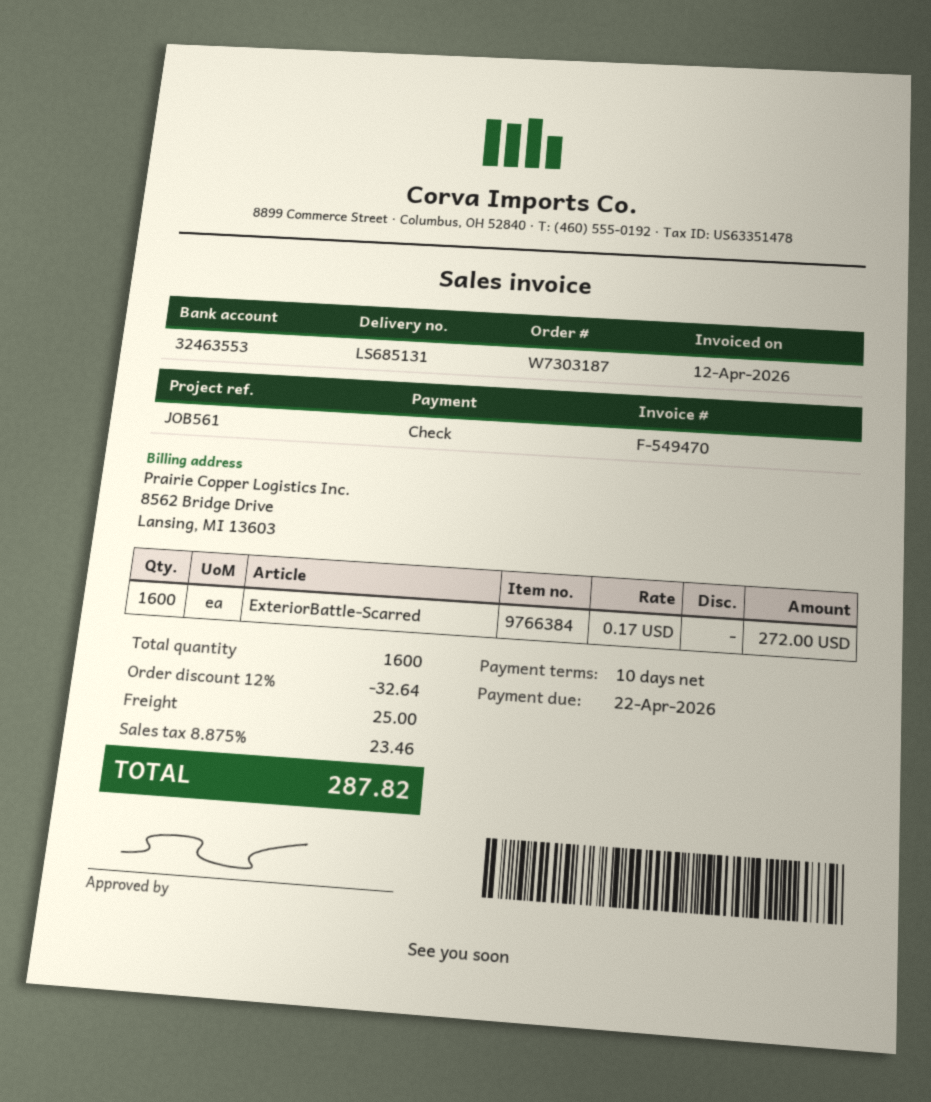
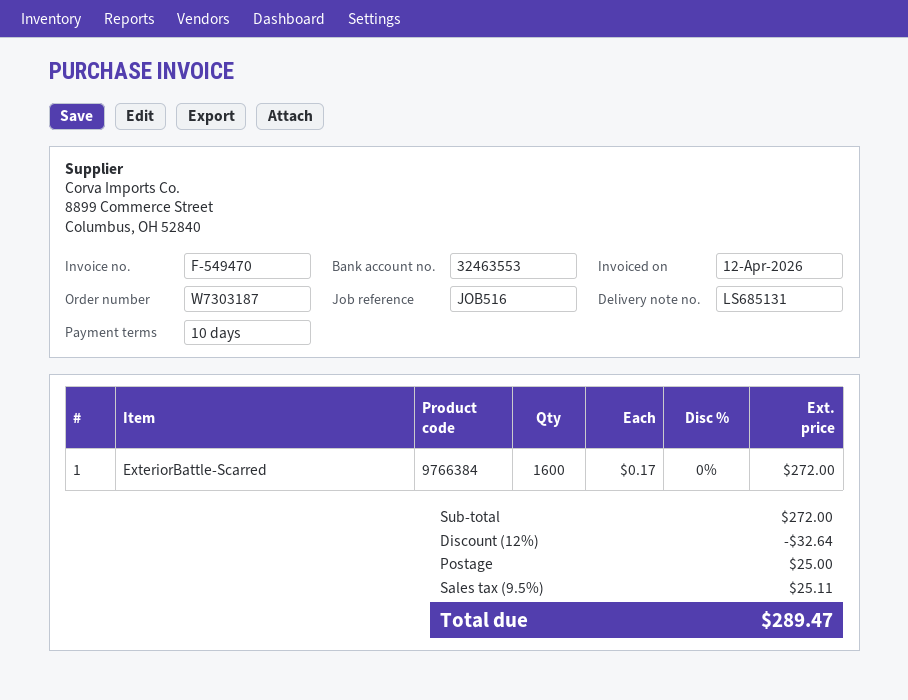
reference: JOB561 -> JOB516
tax: 8.875% = 23.46 -> 9.5% = 25.11
total: 287.82 -> 289.47

